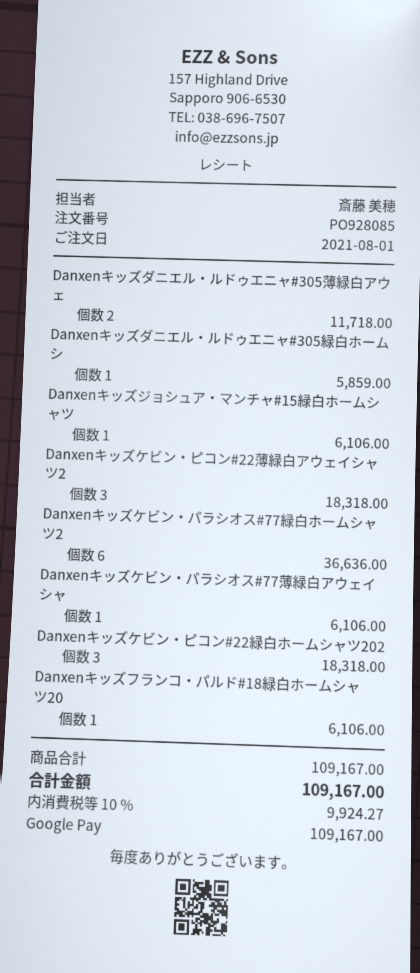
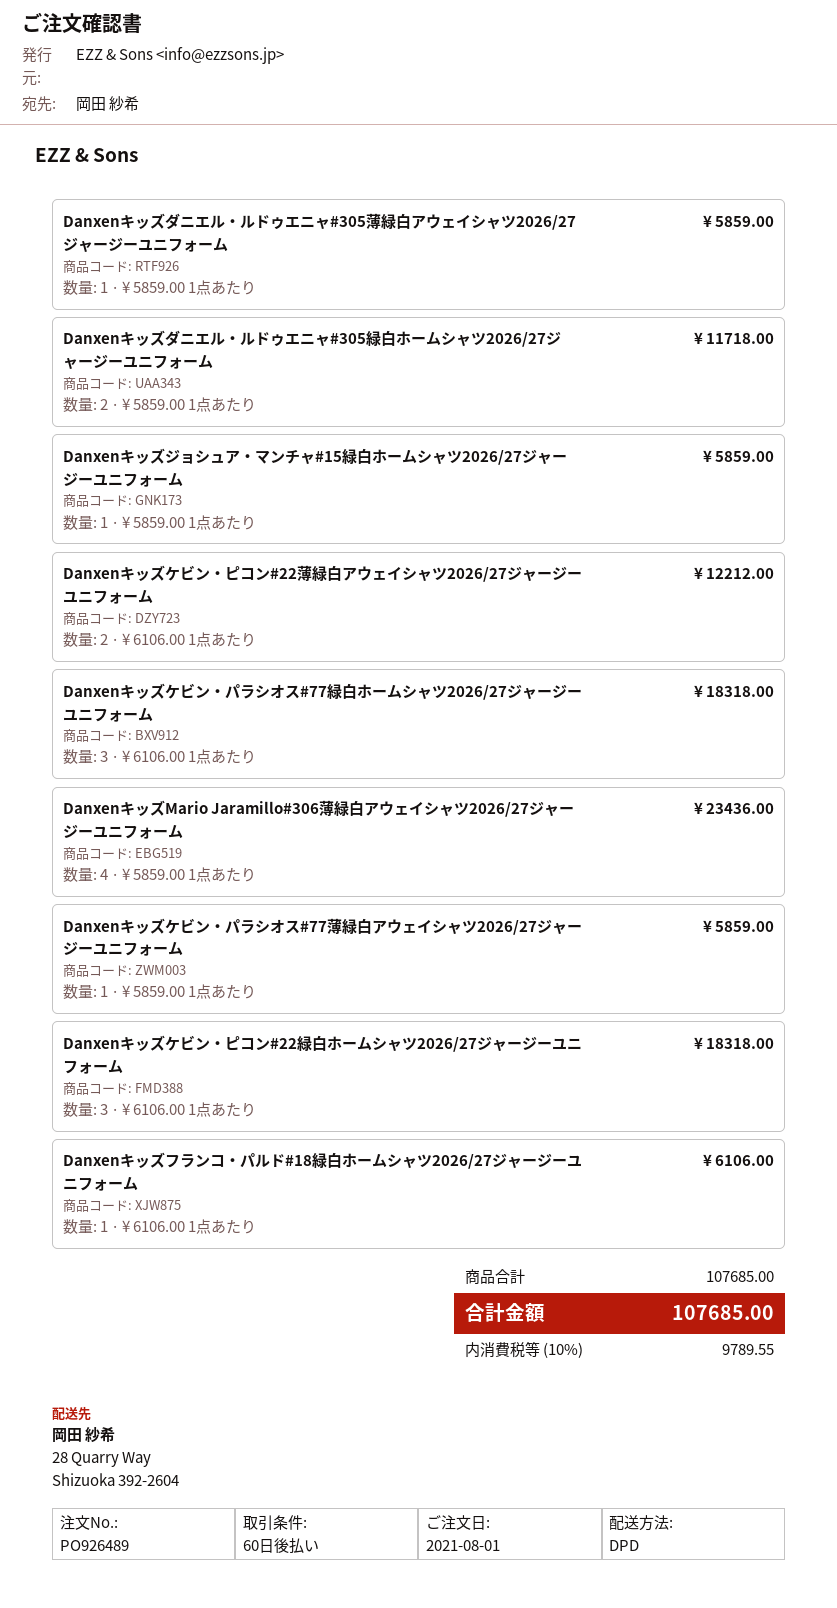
order number: PO928085 -> PO926489
Danxenキッズダニエル・ルドゥエニャ#305薄緑白アウェ: 2 for 11718.00 -> 1 for 5859.00
Danxenキッズダニエル・ルドゥエニャ#305緑白ホームシ: 1 for 5859.00 -> 2 for 11718.00
Danxenキッズジョシュア・マンチャ#15緑白ホームシャツ: 1 for 6106.00 -> 1 for 5859.00
Danxenキッズケビン・ピコン#22薄緑白アウェイシャツ2: 3 for 18318.00 -> 2 for 12212.00
Danxenキッズケビン・パラシオス#77緑白ホームシャツ2: 6 for 36636.00 -> 3 for 18318.00
Danxenキッズケビン・パラシオス#77薄緑白アウェイシャ: 1 for 6106.00 -> 1 for 5859.00
DanxenキッズMario Jaramillo#306薄緑白アウェイシャツ2026/27ジャージーユニフォーム: none -> 4 for 23436.00
subtotal: 109167.00 -> 107685.00
tax: 10% = 9924.27 -> 10% = 9789.55
total: 109167.00 -> 107685.00

